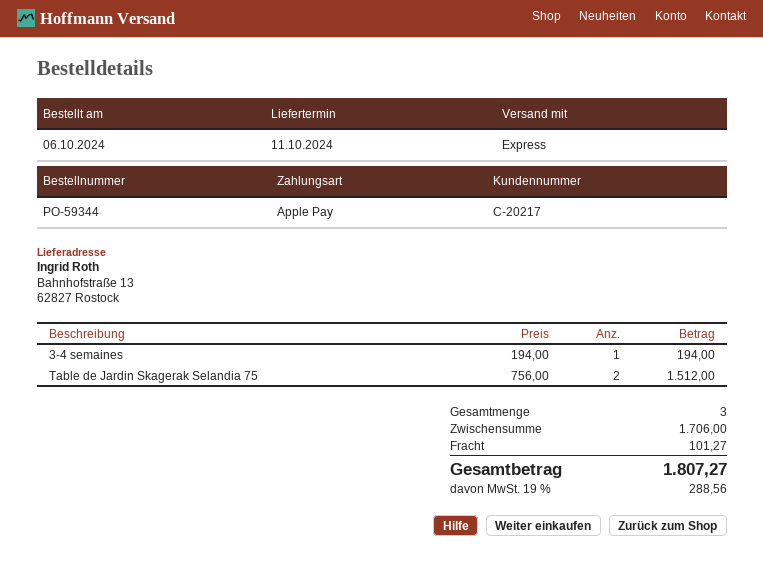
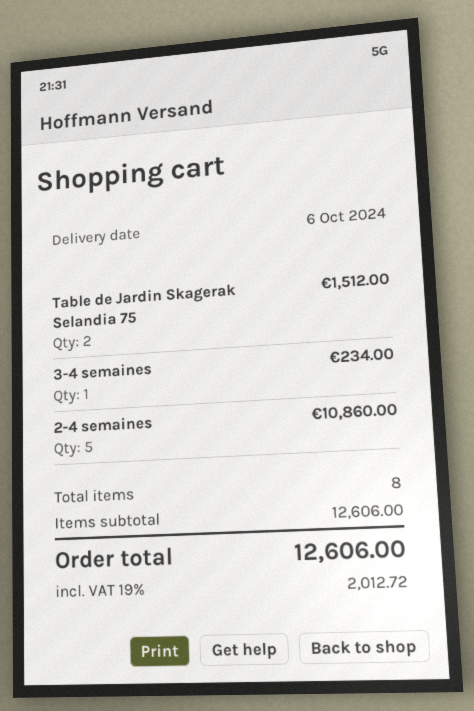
delivery date: 2024-10-11 -> 2024-10-06
3-4 semaines: 1 for 194.00 -> 1 for 234.00
2-4 semaines: none -> 5 for 10860.00
total quantity: 3 -> 8
subtotal: 1706.00 -> 12606.00
shipping: 101.27 -> none
tax: 19% = 288.56 -> 19% = 2012.72
total: 1807.27 -> 12606.00

